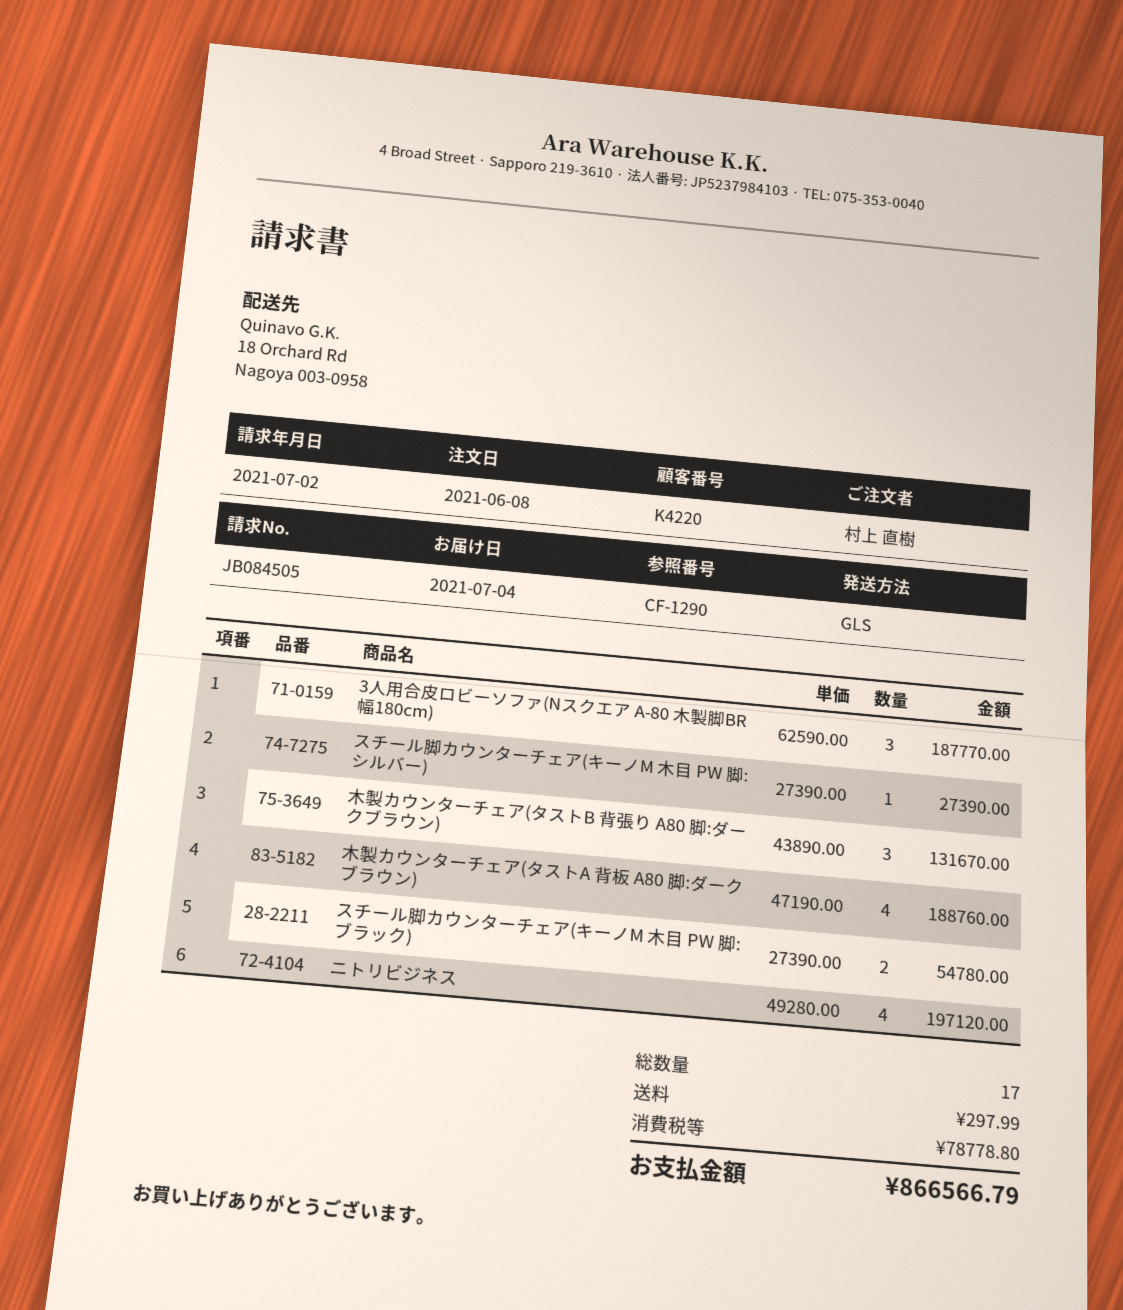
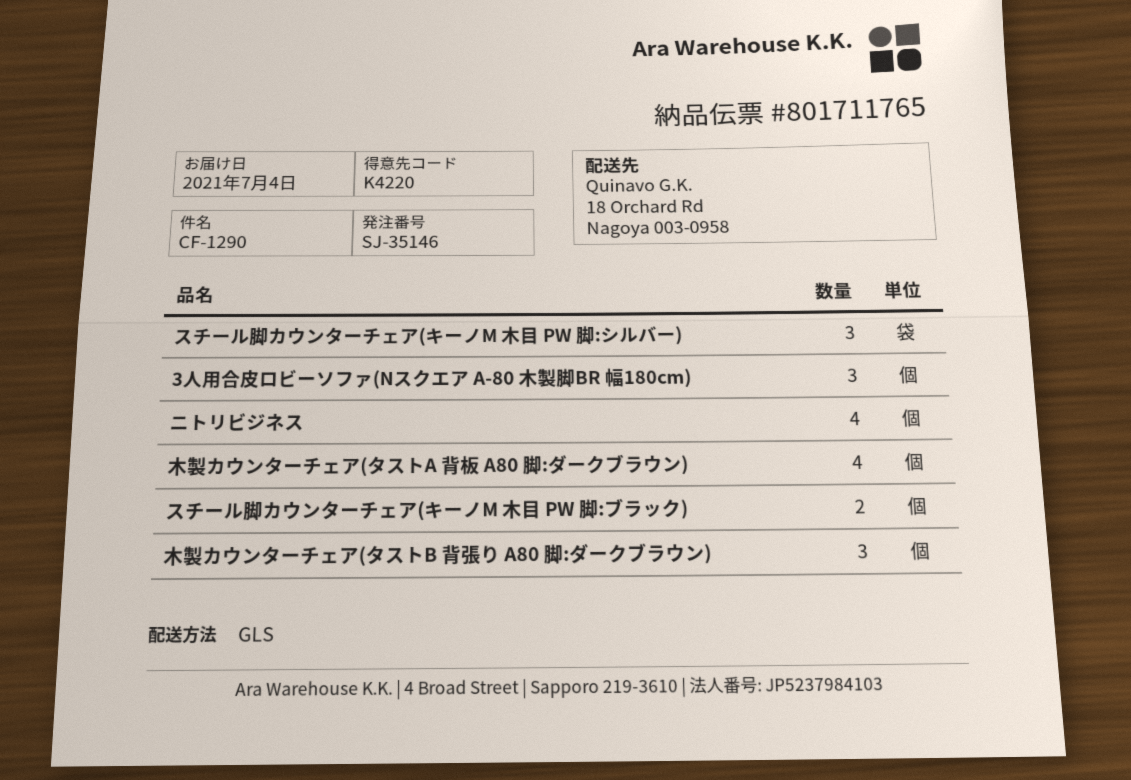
スチール脚カウンターチェア(キーノM 木目 PW 脚:シルバー): 1 -> 3

